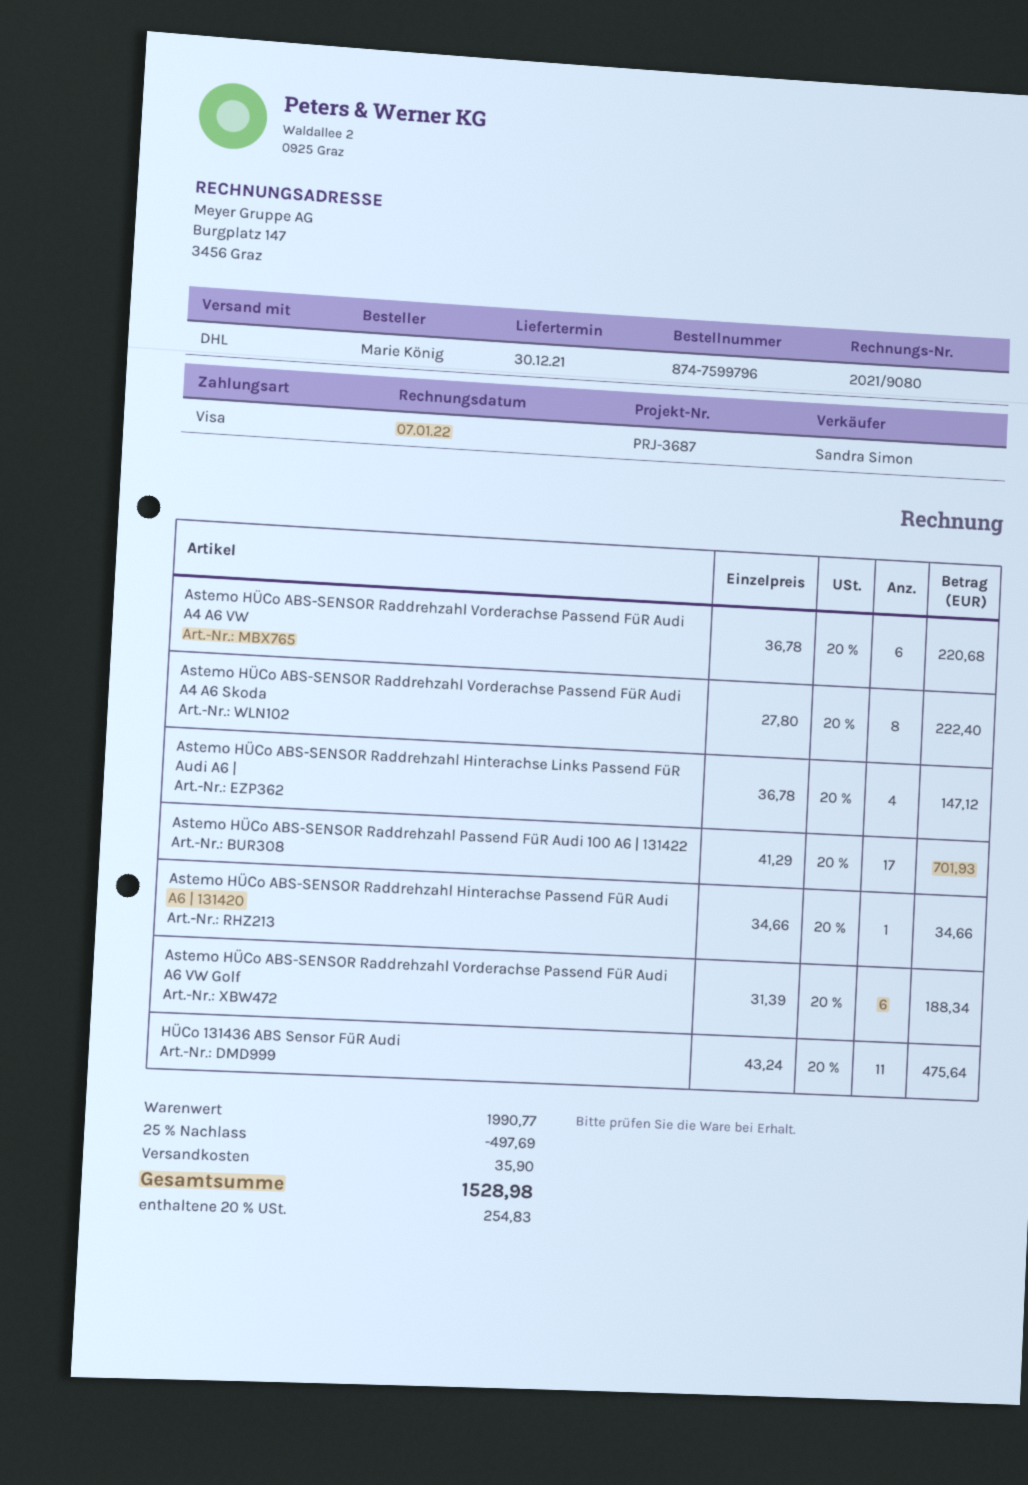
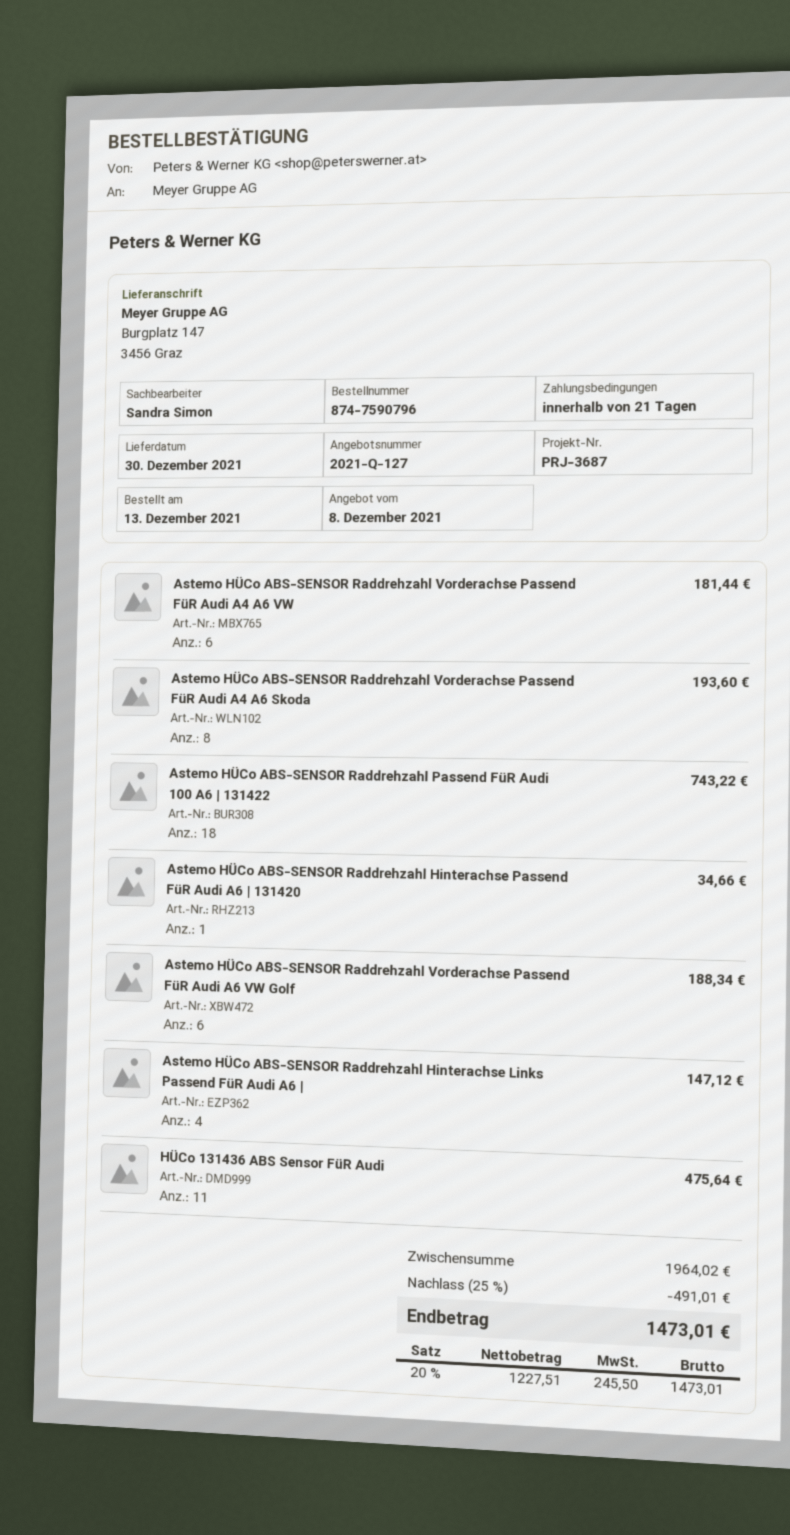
order number: 874-7599796 -> 874-7590796
Astemo HÜCo ABS-SENSOR Raddrehzahl Vorderachse Passend FüR Audi A4 A6 VW: 6 for 220.68 -> 6 for 181.44
Astemo HÜCo ABS-SENSOR Raddrehzahl Vorderachse Passend FüR Audi A4 A6 Skoda: 8 for 222.40 -> 8 for 193.60
Astemo HÜCo ABS-SENSOR Raddrehzahl Passend FüR Audi 100 A6 | 131422: 17 for 701.93 -> 18 for 743.22
subtotal: 1990.77 -> 1964.02
discount: 25% = 497.69 -> 25% = 491.01
shipping: 35.90 -> none
tax: 20% = 254.83 -> 20% = 245.50
total: 1528.98 -> 1473.01

